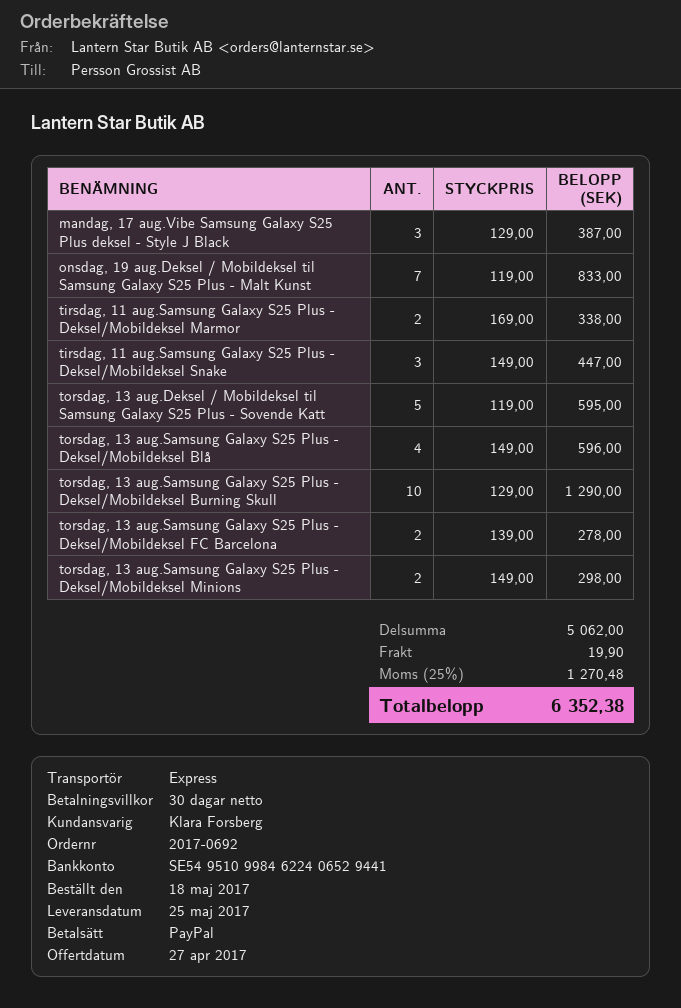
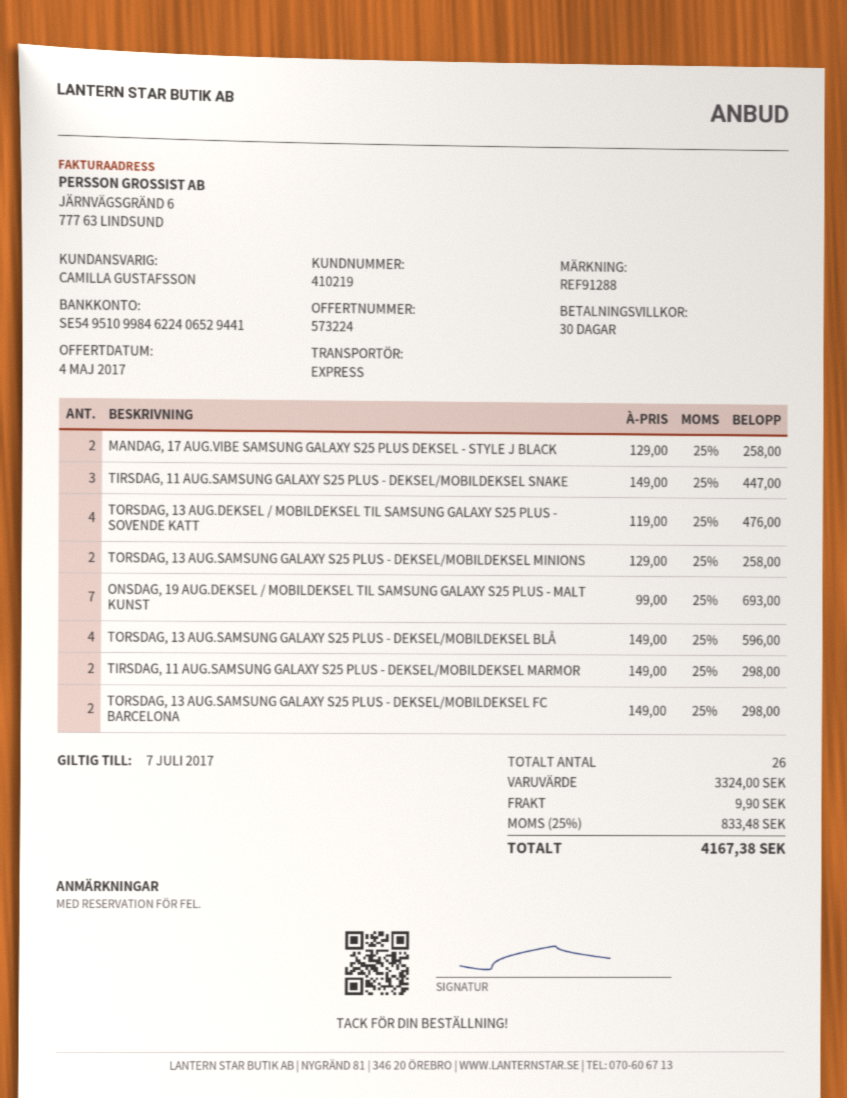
quote date: 2017-04-27 -> 2017-05-04
sales rep: Klara Forsberg -> CAMILLA GUSTAFSSON
mandag, 17 aug.Vibe Samsung Galaxy S25 Plus deksel - Style J Black: 3 x 129.00 = 387.00 -> 2 x 129.00 = 258.00
onsdag, 19 aug.Deksel / Mobildeksel til Samsung Galaxy S25 Plus - Malt Kunst: 7 x 119.00 = 833.00 -> 7 x 99.00 = 693.00
tirsdag, 11 aug.Samsung Galaxy S25 Plus - Deksel/Mobildeksel Marmor: 2 x 169.00 = 338.00 -> 2 x 149.00 = 298.00
torsdag, 13 aug.Deksel / Mobildeksel til Samsung Galaxy S25 Plus - Sovende Katt: 5 x 119.00 = 595.00 -> 4 x 119.00 = 476.00
torsdag, 13 aug.Samsung Galaxy S25 Plus - Deksel/Mobildeksel Burning Skull: 10 x 129.00 = 1290.00 -> none
torsdag, 13 aug.Samsung Galaxy S25 Plus - Deksel/Mobildeksel FC Barcelona: 2 x 139.00 = 278.00 -> 2 x 149.00 = 298.00
torsdag, 13 aug.Samsung Galaxy S25 Plus - Deksel/Mobildeksel Minions: 2 x 149.00 = 298.00 -> 2 x 129.00 = 258.00
subtotal: 5062.00 -> 3324.00
shipping: 19.90 -> 9.90
tax: 25% = 1270.48 -> 25% = 833.48
total: 6352.38 -> 4167.38

